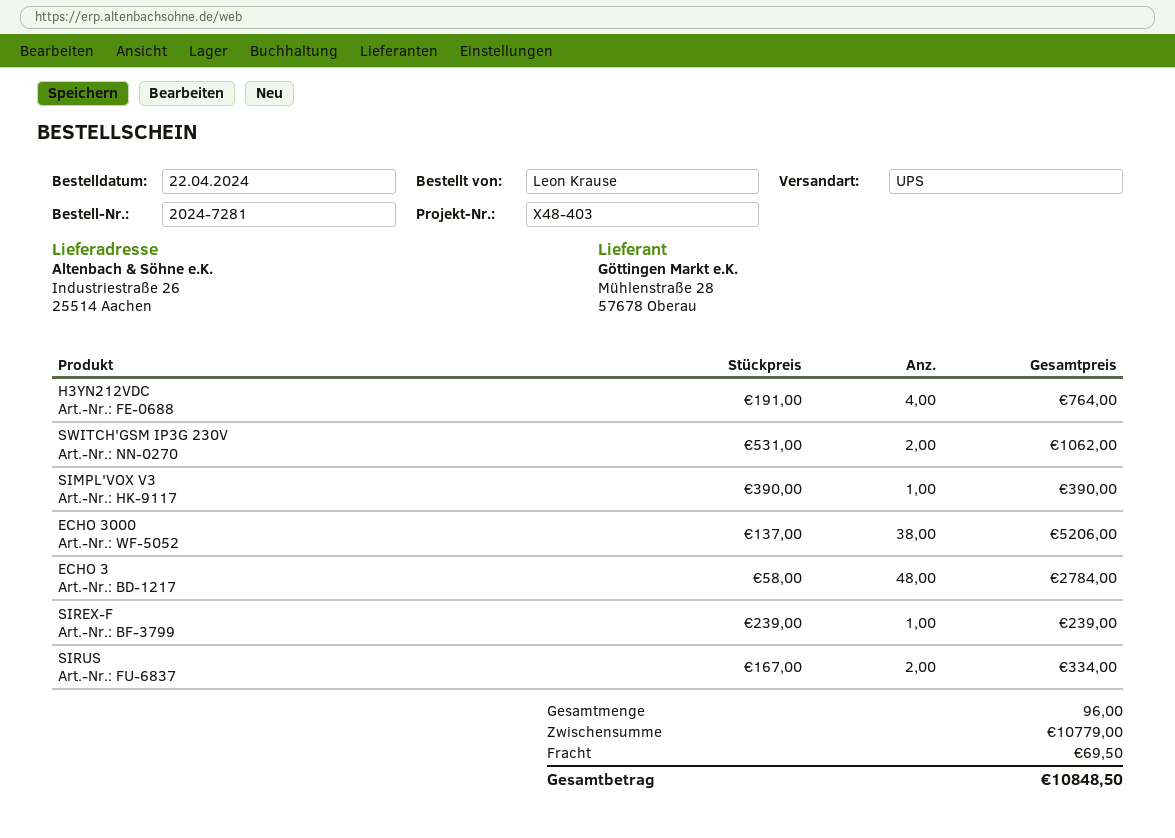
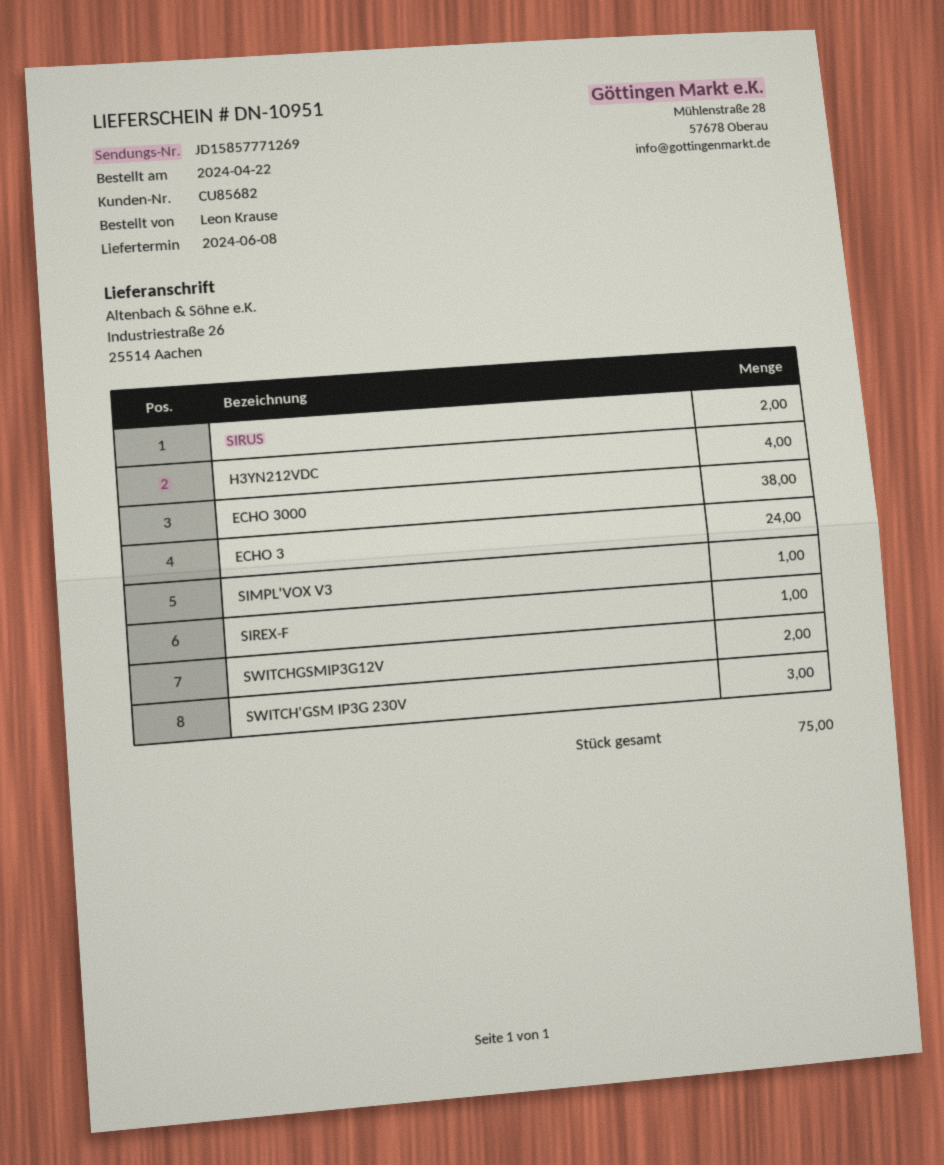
SWITCH'GSM IP3G 230V: 2 -> 3
ECHO 3: 48 -> 24
SWITCHGSMIP3G12V: none -> 2
total quantity: 96 -> 75

